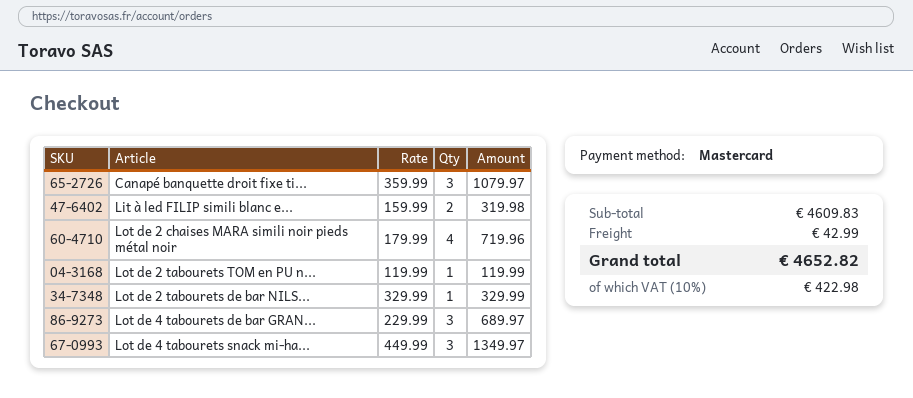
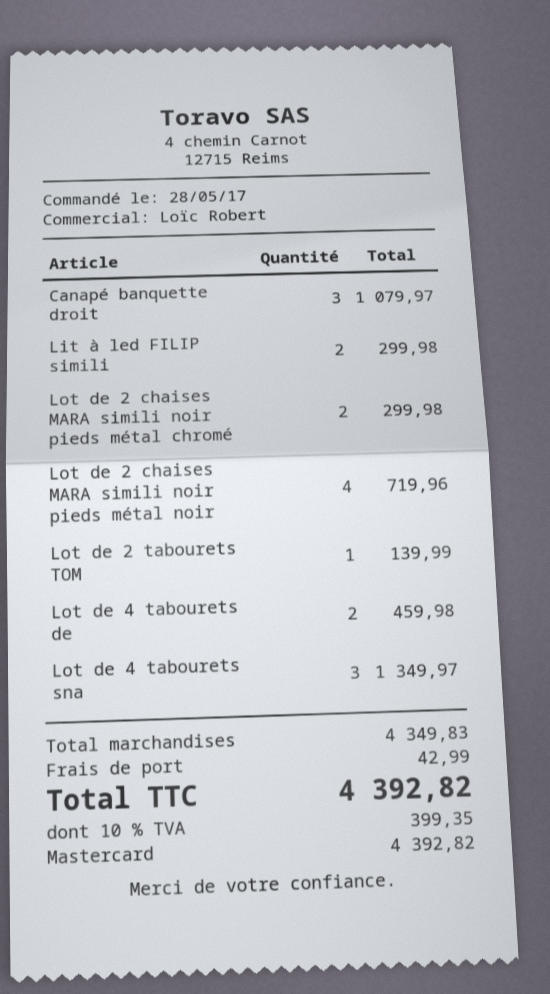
Lit à led FILIP simili blanc e...: 2 for 319.98 -> 2 for 299.98
Lot de 2 tabourets TOM en PU n...: 1 for 119.99 -> 1 for 139.99
Lot de 2 tabourets de bar NILS...: 1 for 329.99 -> none
Lot de 4 tabourets de bar GRAN...: 3 for 689.97 -> 2 for 459.98
Lot de 2 chaises MARA simili noir pieds métal chromé: none -> 2 for 299.98
subtotal: 4609.83 -> 4349.83
tax: 10% = 422.98 -> 10% = 399.35
total: 4652.82 -> 4392.82

